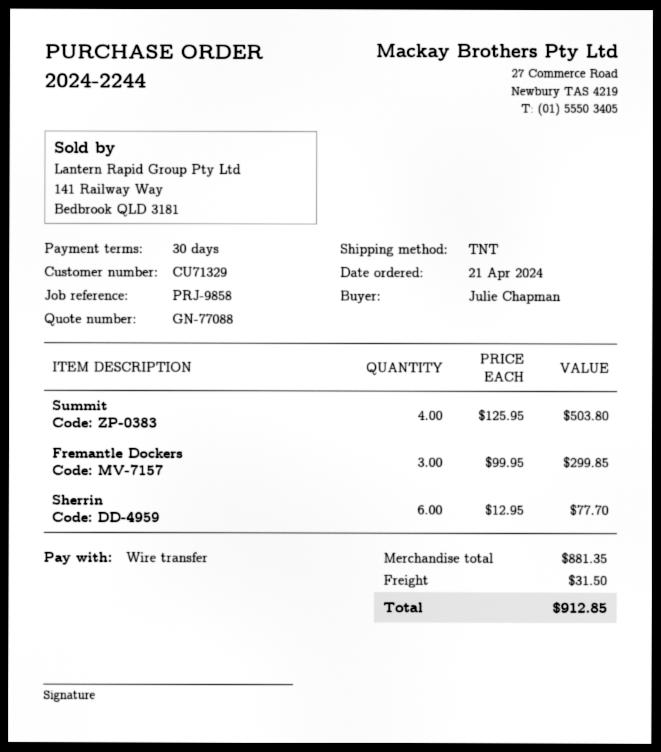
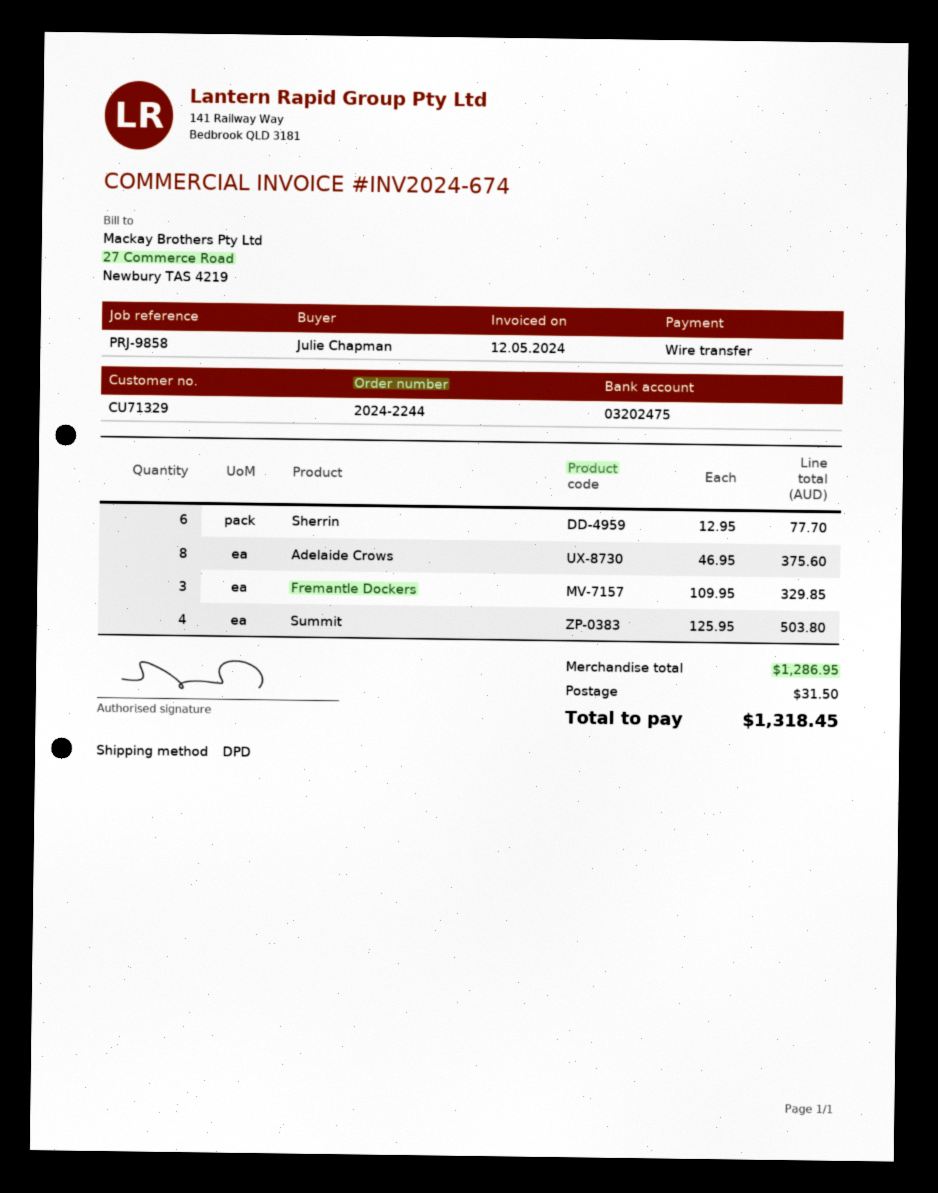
shipping method: TNT -> DPD
Fremantle Dockers: 3 x 99.95 = 299.85 -> 3 x 109.95 = 329.85
Adelaide Crows: none -> 8 x 46.95 = 375.60
subtotal: 881.35 -> 1286.95
total: 912.85 -> 1318.45

